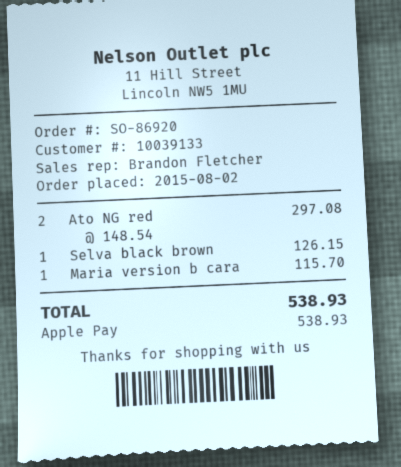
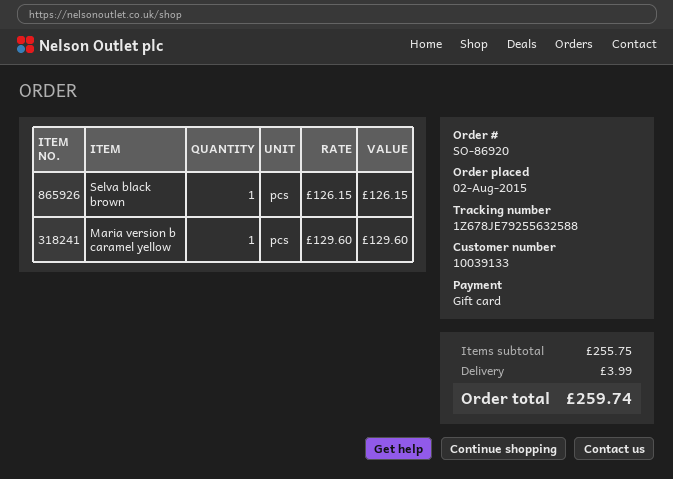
payment method: Apple Pay -> gift card
Ato NG red: 2 x 148.54 = 297.08 -> none
Maria version b cara: 1 x 115.70 = 115.70 -> 1 x 129.60 = 129.60
shipping: none -> 3.99
total: 538.93 -> 259.74

